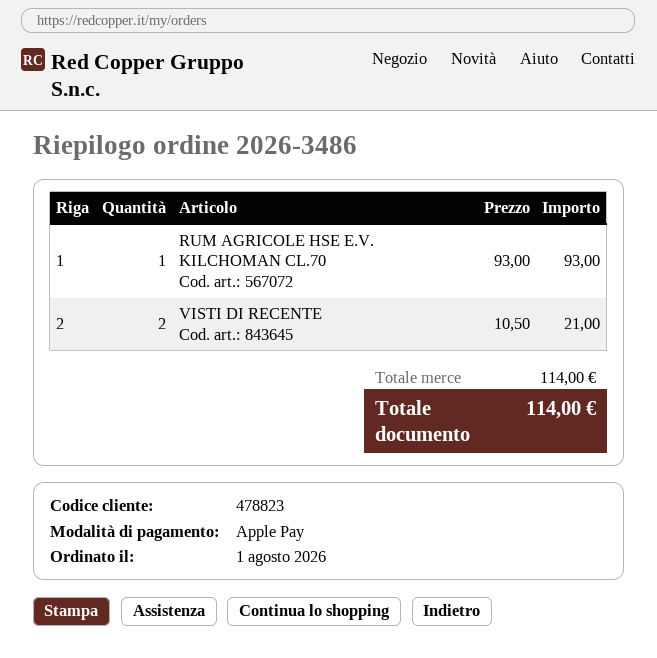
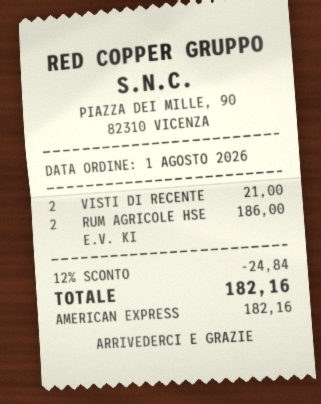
payment method: Apple Pay -> American Express
RUM AGRICOLE HSE E.V. KILCHOMAN CL.70: 1 for 93.00 -> 2 for 186.00
discount: none -> 12% = 24.84
total: 114.00 -> 182.16

